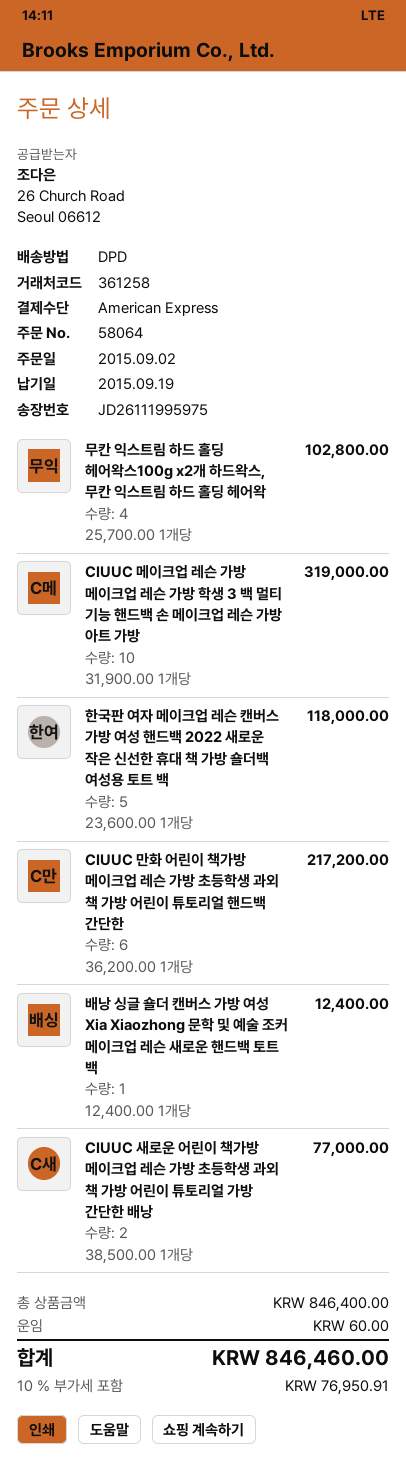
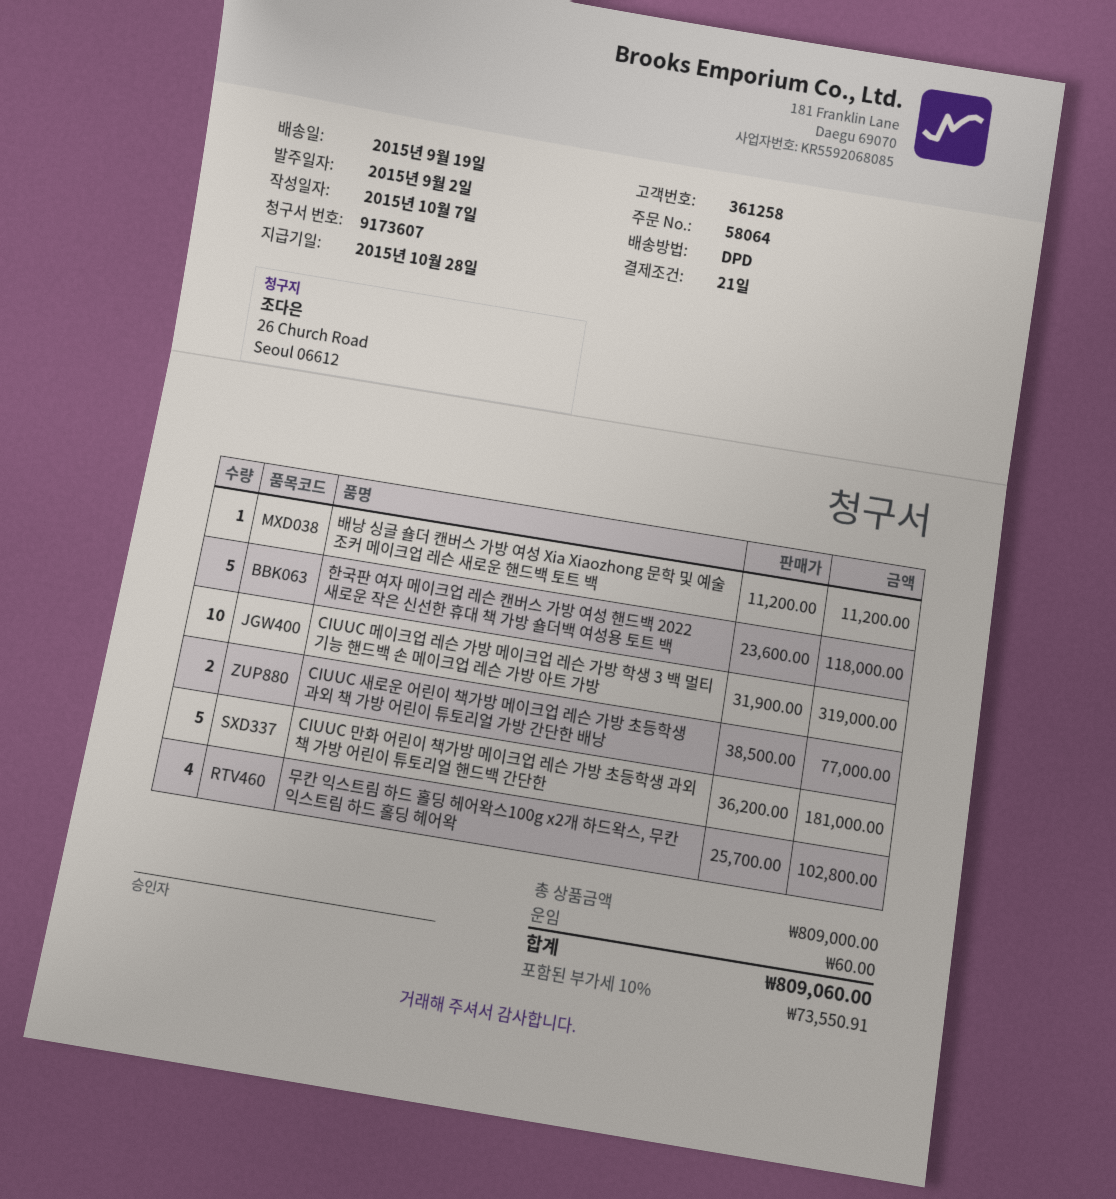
CIUUC 만화 어린이 책가방 메이크업 레슨 가방 초등학생 과외 책 가방 어린이 튜토리얼 핸드백 간단한: 6 x 36200.00 = 217200.00 -> 5 x 36200.00 = 181000.00
배낭 싱글 숄더 캔버스 가방 여성 Xia Xiaozhong 문학 및 예술 조커 메이크업 레슨 새로운 핸드백 토트 백: 1 x 12400.00 = 12400.00 -> 1 x 11200.00 = 11200.00
subtotal: 846400.00 -> 809000.00
tax: 10% = 76950.91 -> 10% = 73550.91
total: 846460.00 -> 809060.00

